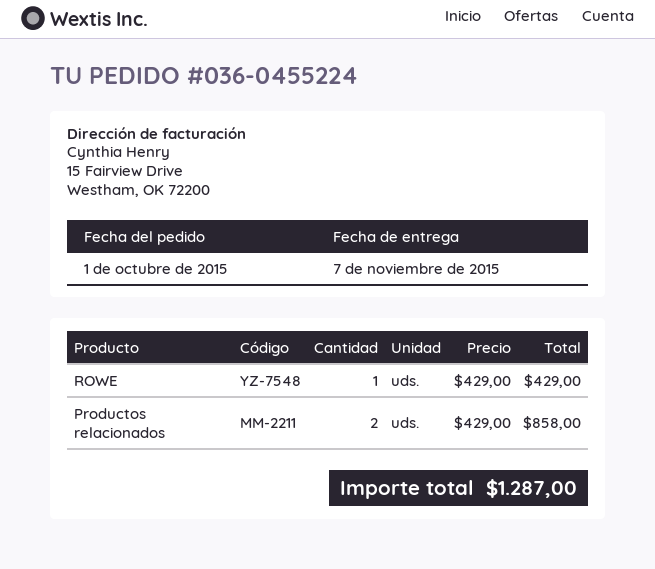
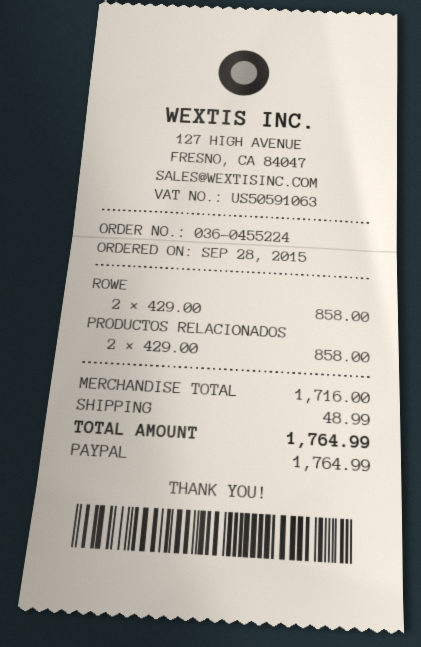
order date: 2015-10-01 -> 2015-09-28
ROWE: 1 x 429.00 = 429.00 -> 2 x 429.00 = 858.00
shipping: none -> 48.99
total: 1287.00 -> 1764.99

